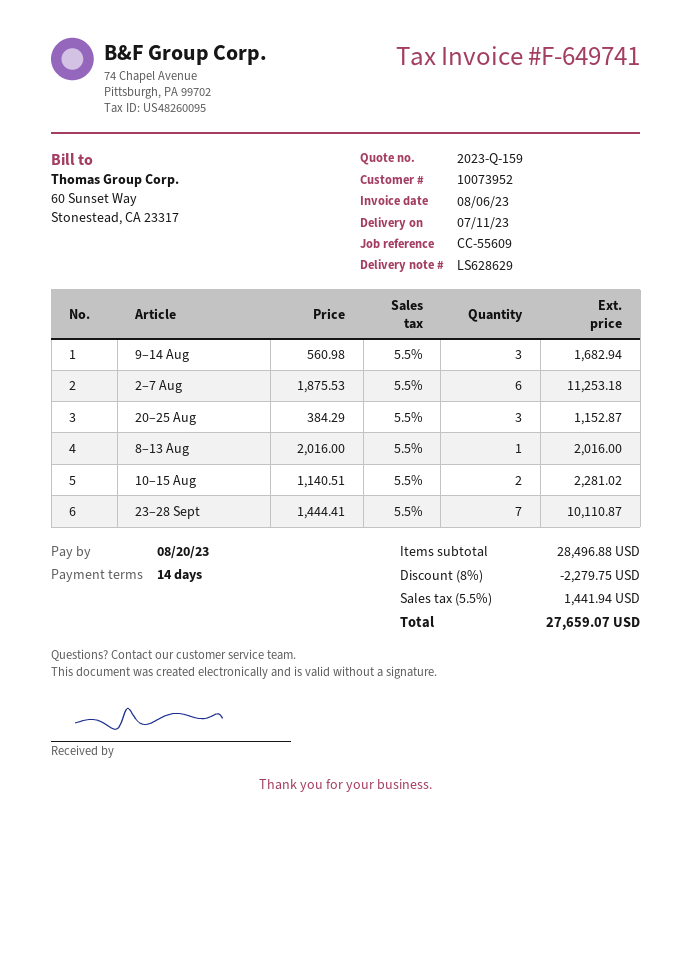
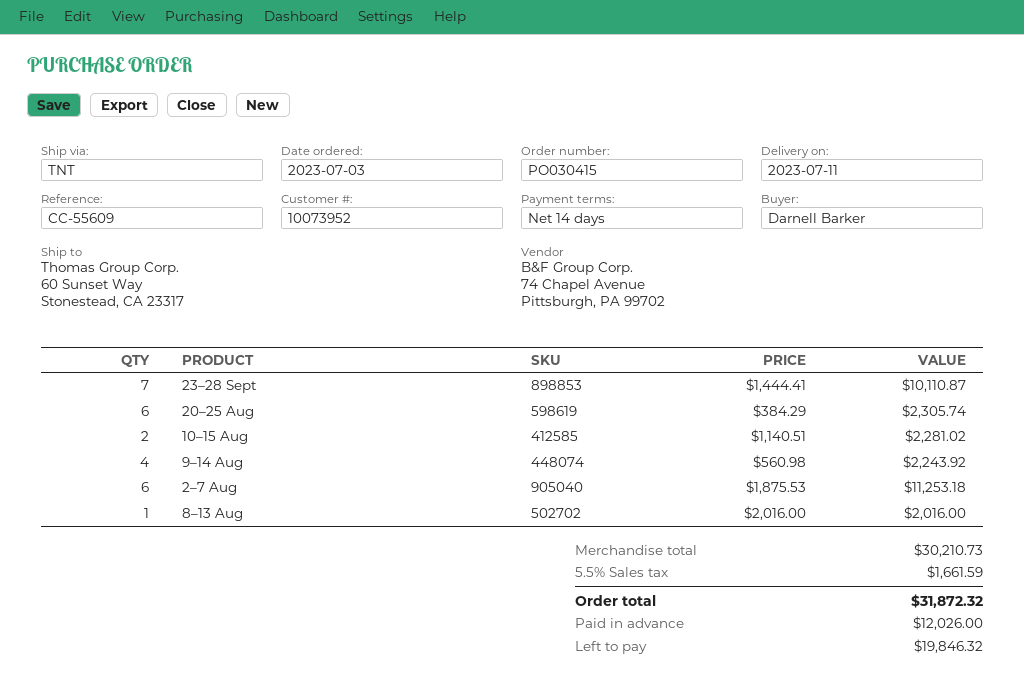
9–14 Aug: 3 x 560.98 = 1682.94 -> 4 x 560.98 = 2243.92
20–25 Aug: 3 x 384.29 = 1152.87 -> 6 x 384.29 = 2305.74
subtotal: 28496.88 -> 30210.73
discount: 8% = 2279.75 -> none
tax: 5.5% = 1441.94 -> 5.5% = 1661.59
total: 27659.07 -> 31872.32

